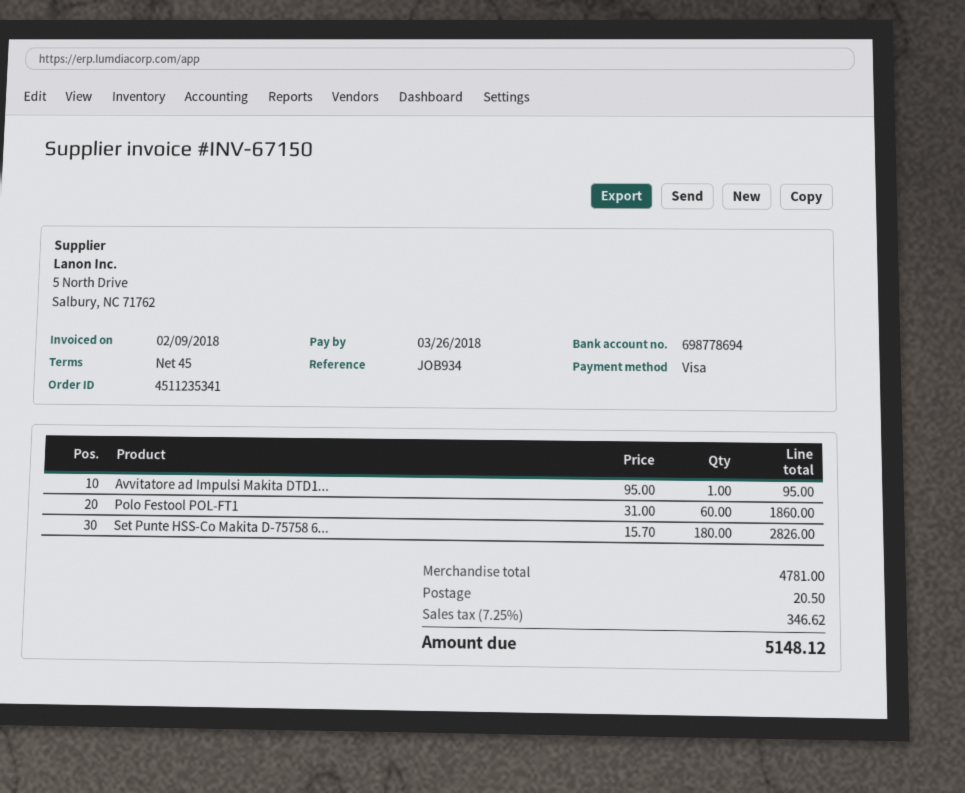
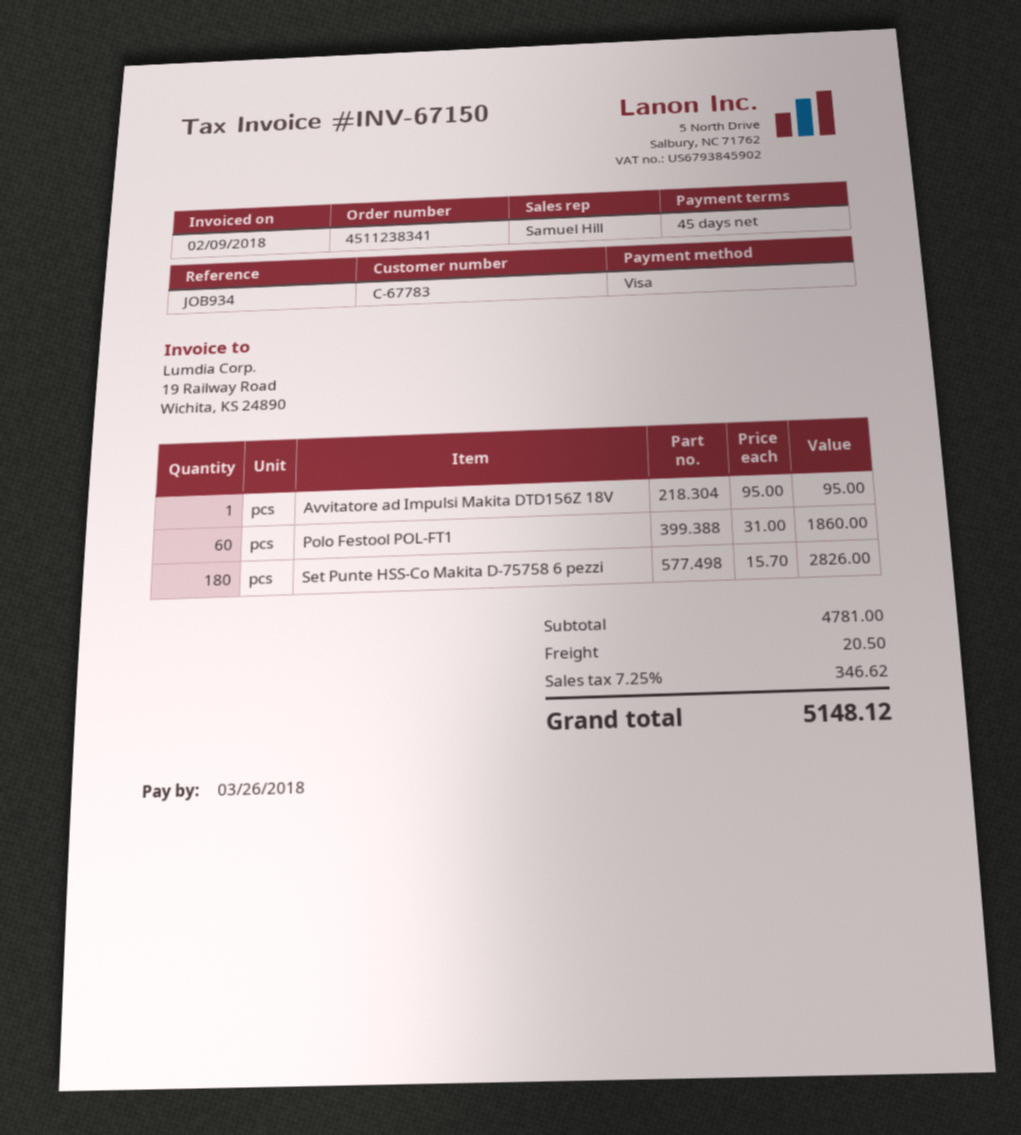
order number: 4511235341 -> 4511238341

